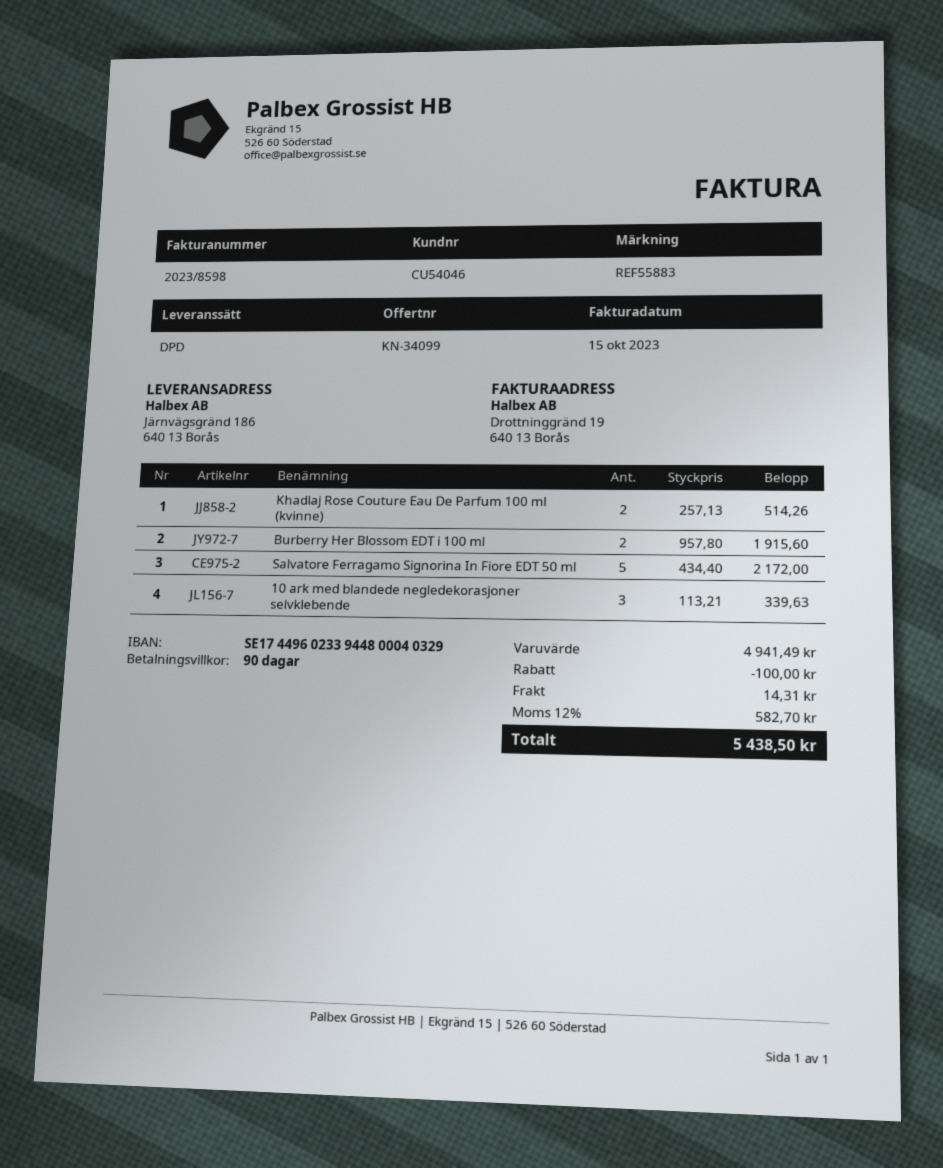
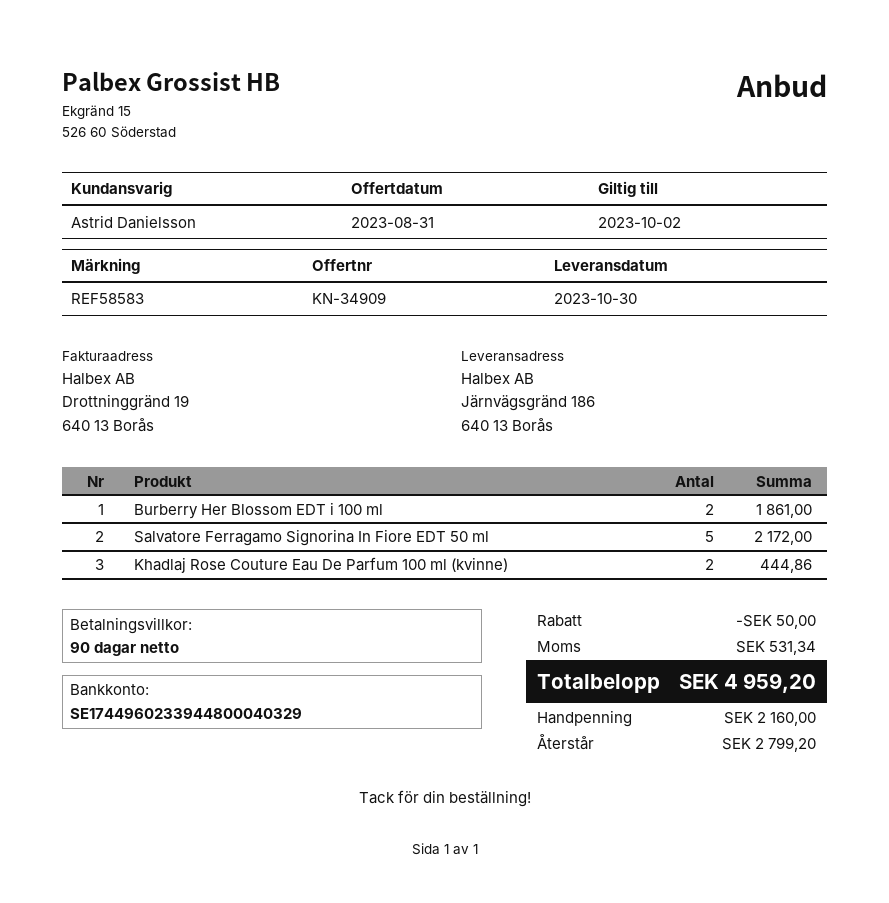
quote number: KN-34099 -> KN-34909
reference: REF55883 -> REF58583
Khadlaj Rose Couture Eau De Parfum 100 ml (kvinne): 2 for 514.26 -> 2 for 444.86
Burberry Her Blossom EDT i 100 ml: 2 for 1915.60 -> 2 for 1861.00
10 ark med blandede negledekorasjoner selvklebende: 3 for 339.63 -> none
discount: 100.00 -> 50.00
shipping: 14.31 -> none
tax: 582.70 -> 531.34
total: 5438.50 -> 4959.20

